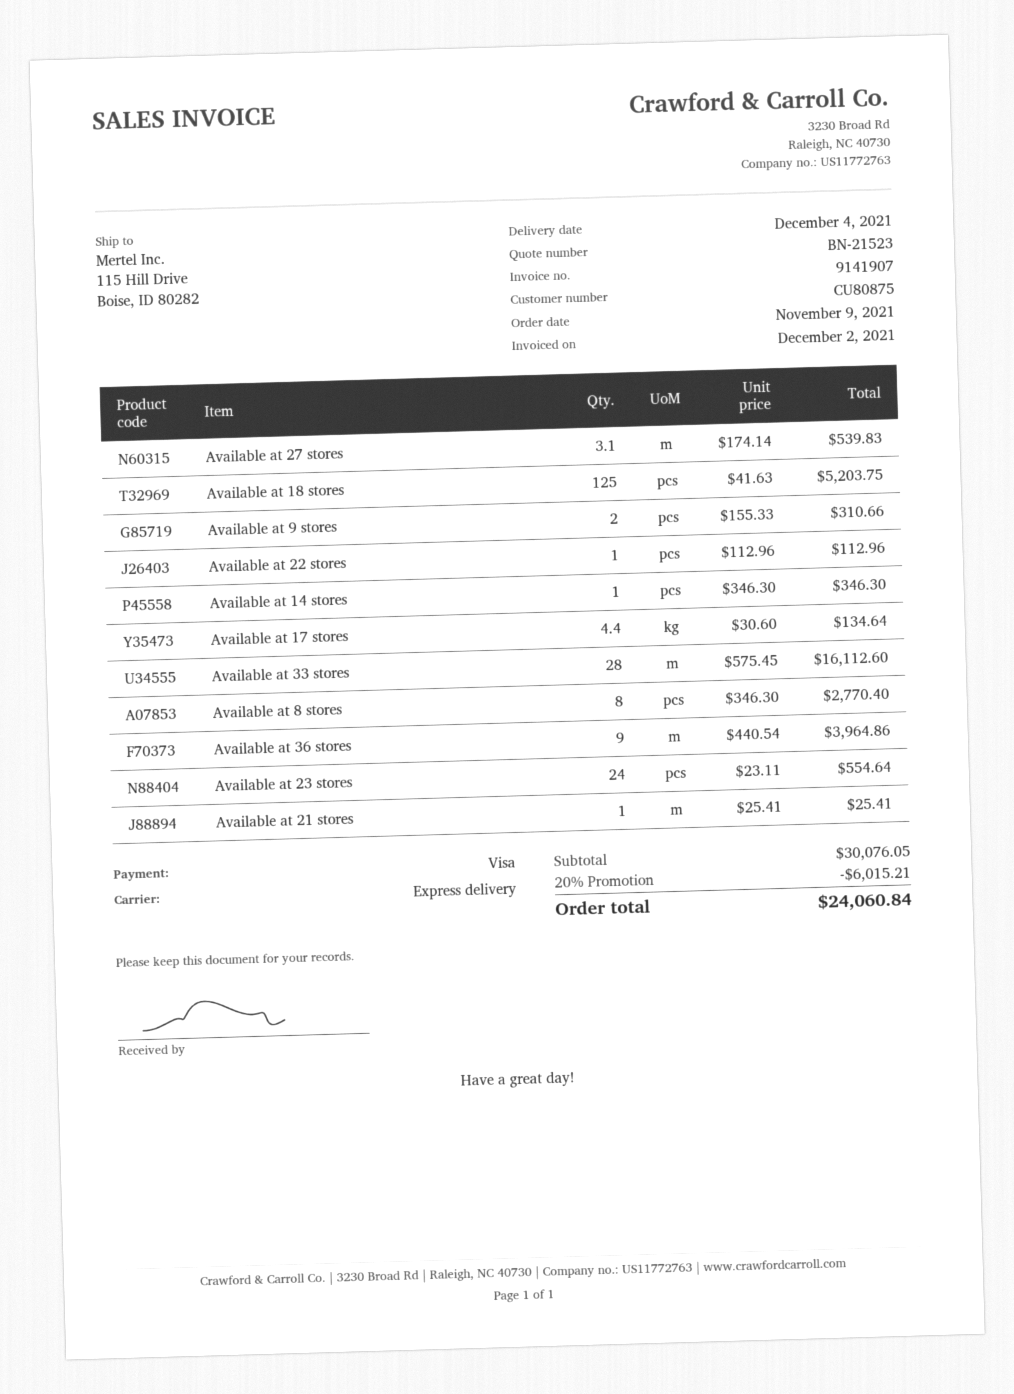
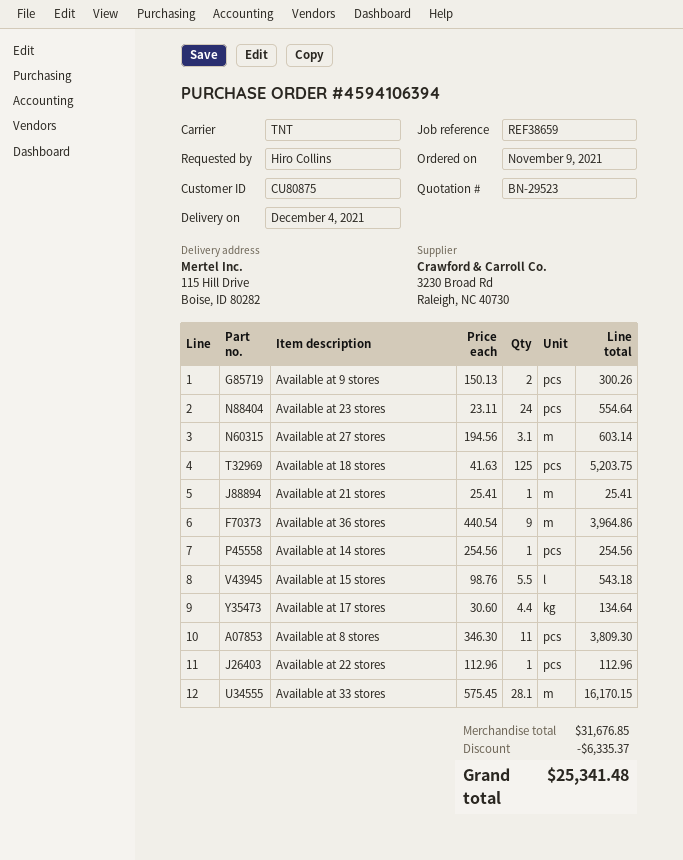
quote number: BN-21523 -> BN-29523
shipping method: express -> TNT
Available at 27 stores: 3.1 x 174.14 = 539.83 -> 3.1 x 194.56 = 603.14
Available at 9 stores: 2 x 155.33 = 310.66 -> 2 x 150.13 = 300.26
Available at 14 stores: 1 x 346.30 = 346.30 -> 1 x 254.56 = 254.56
Available at 33 stores: 28 x 575.45 = 16112.60 -> 28.1 x 575.45 = 16170.15
Available at 8 stores: 8 x 346.30 = 2770.40 -> 11 x 346.30 = 3809.30
Available at 15 stores: none -> 5.5 x 98.76 = 543.18
subtotal: 30076.05 -> 31676.85
discount: 6015.21 -> 6335.37
total: 24060.84 -> 25341.48

